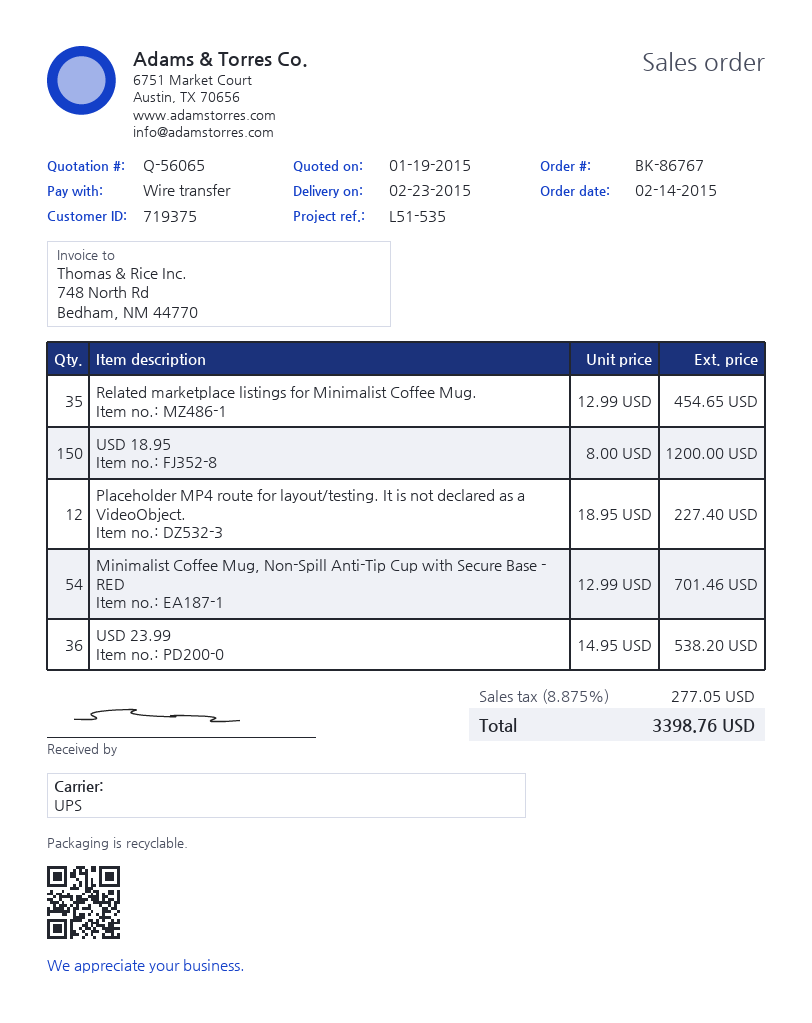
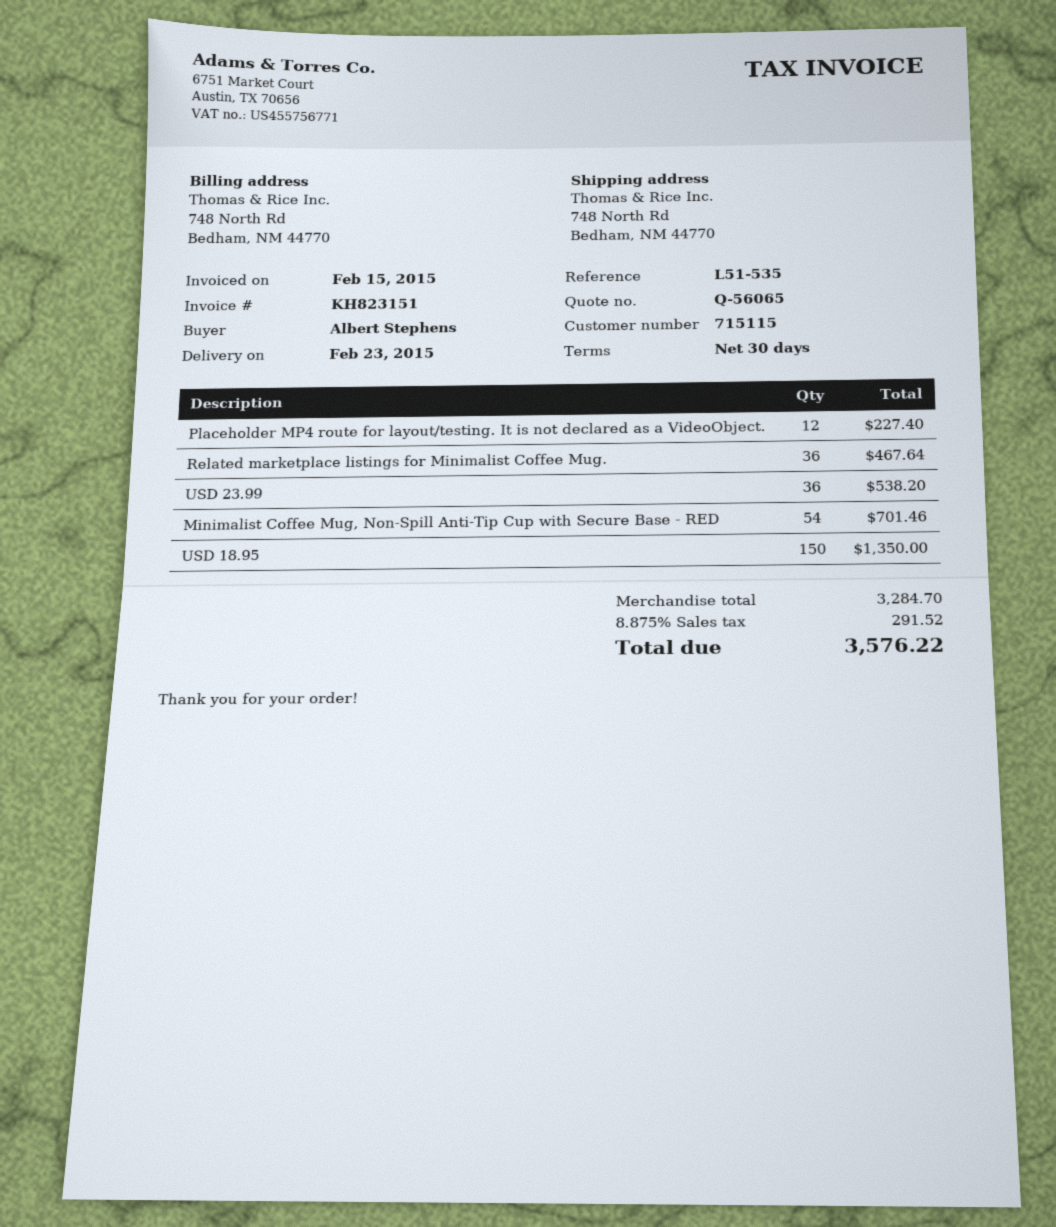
customer number: 719375 -> 715115
Related marketplace listings for Minimalist Coffee Mug.: 35 for 454.65 -> 36 for 467.64
USD 18.95: 150 for 1200.00 -> 150 for 1350.00
tax: 8.875% = 277.05 -> 8.875% = 291.52
total: 3398.76 -> 3576.22

